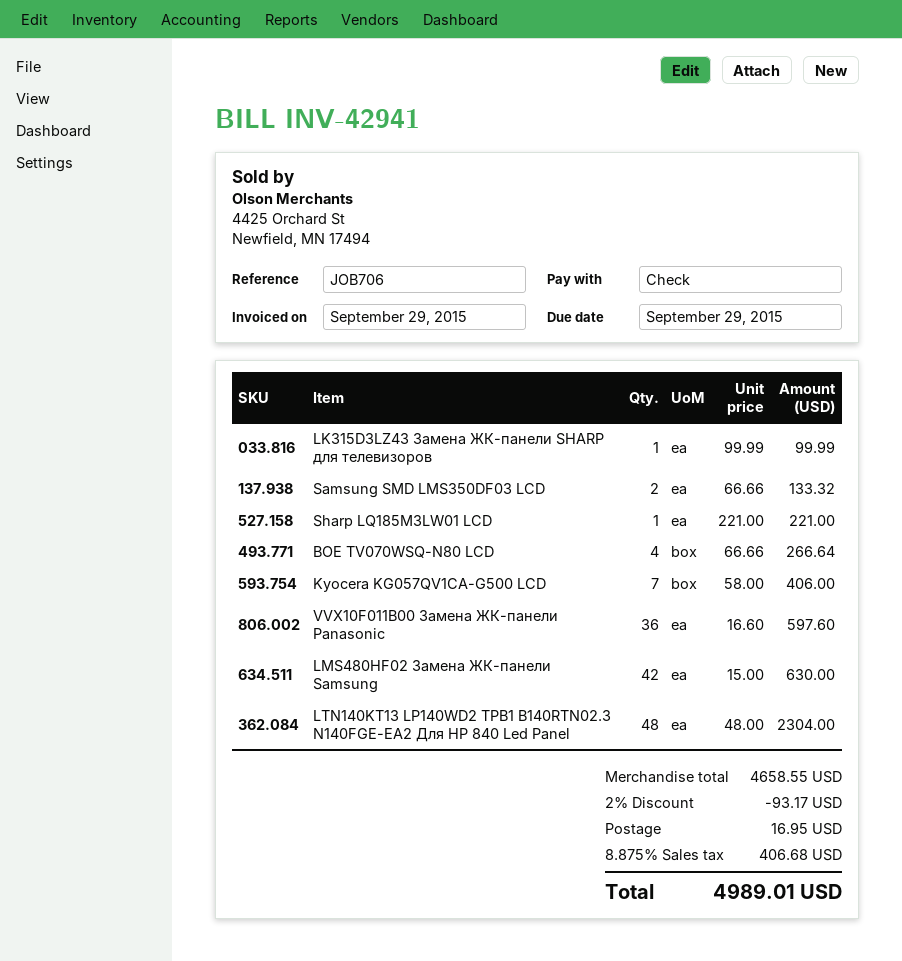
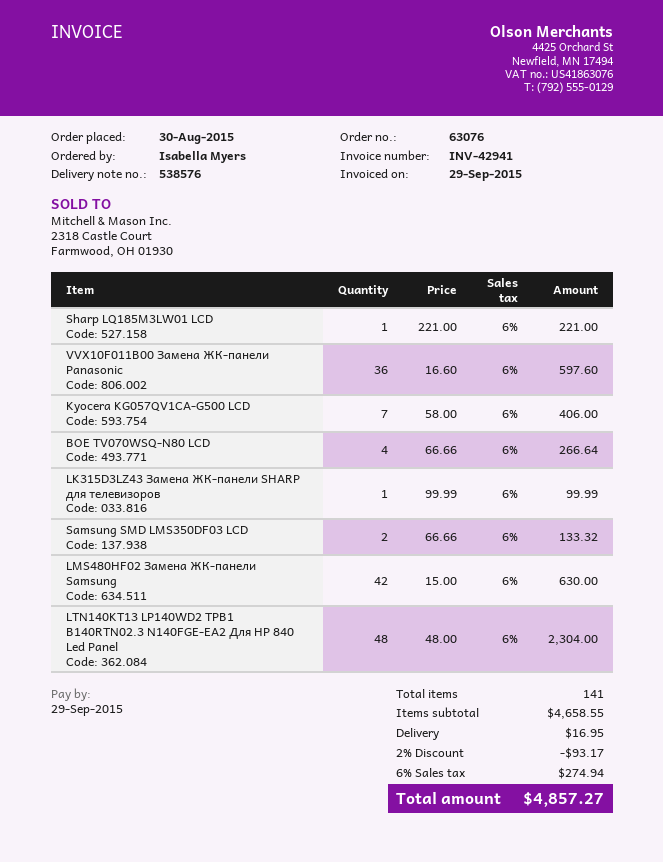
tax: 8.875% = 406.68 -> 6% = 274.94
total: 4989.01 -> 4857.27

